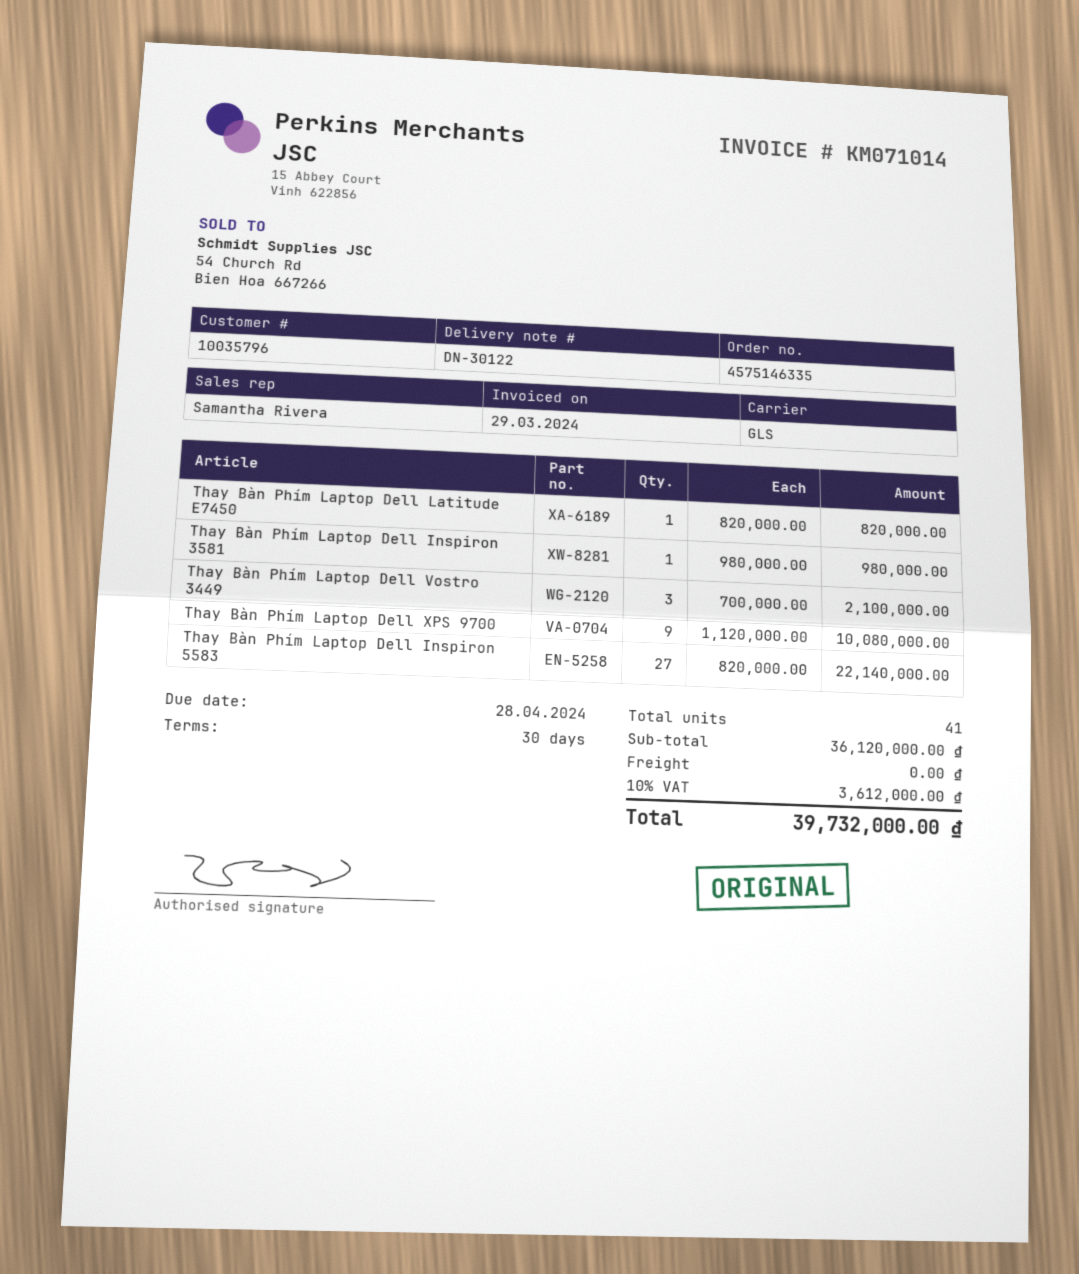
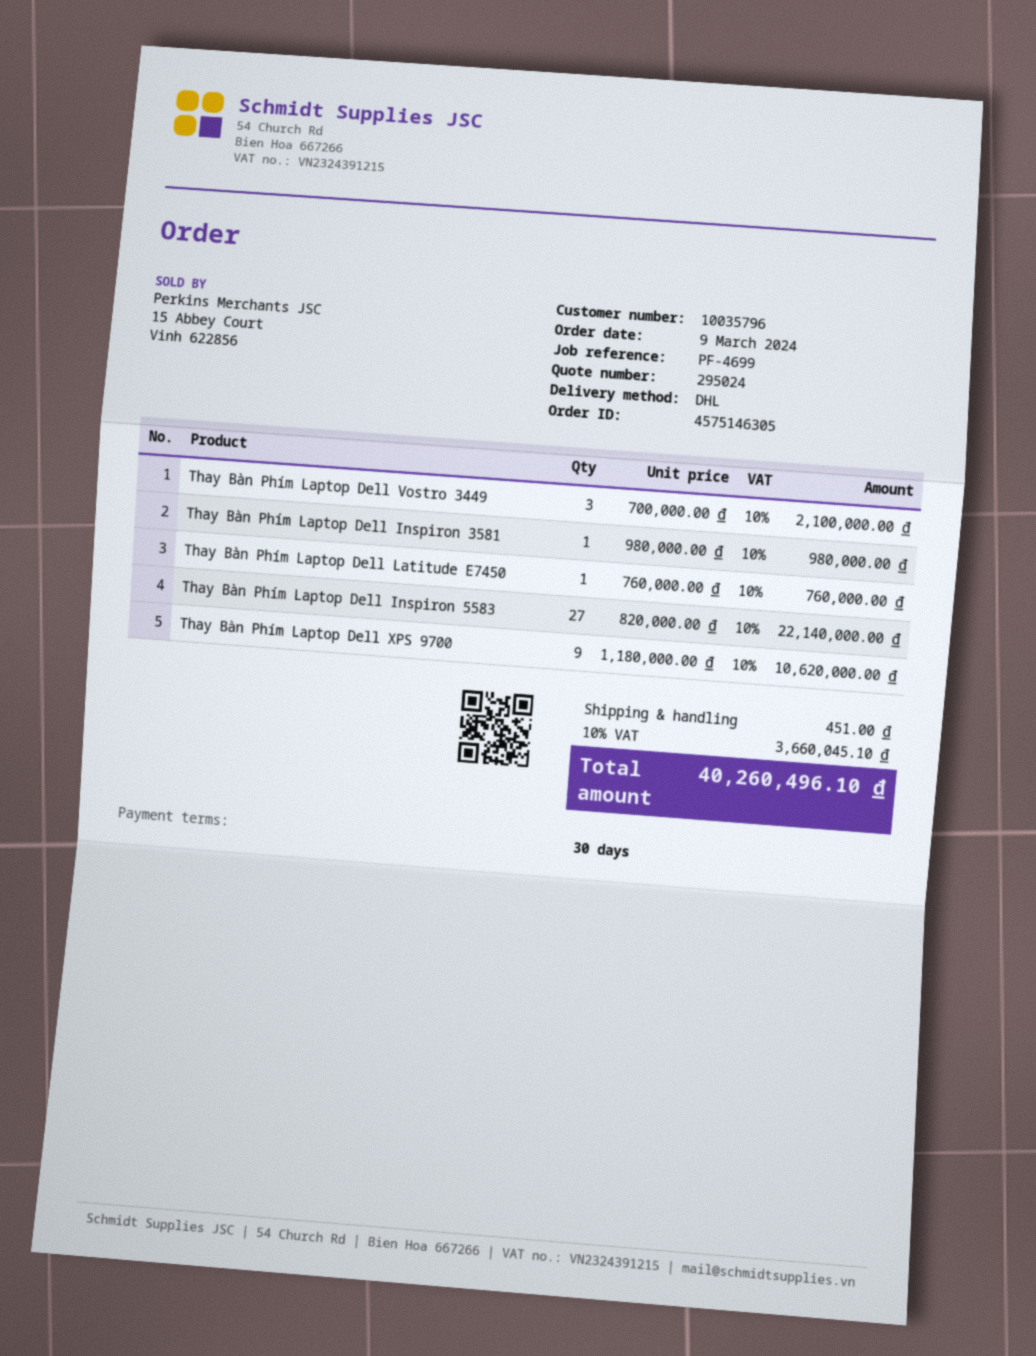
order number: 4575146335 -> 4575146305
shipping method: GLS -> DHL
Thay Bàn Phím Laptop Dell Latitude E7450: 1 x 820000.00 = 820000.00 -> 1 x 760000.00 = 760000.00
Thay Bàn Phím Laptop Dell XPS 9700: 9 x 1120000.00 = 10080000.00 -> 9 x 1180000.00 = 10620000.00
shipping: 0.00 -> 451.00
tax: 10% = 3612000.00 -> 10% = 3660045.10
total: 39732000.00 -> 40260496.10

